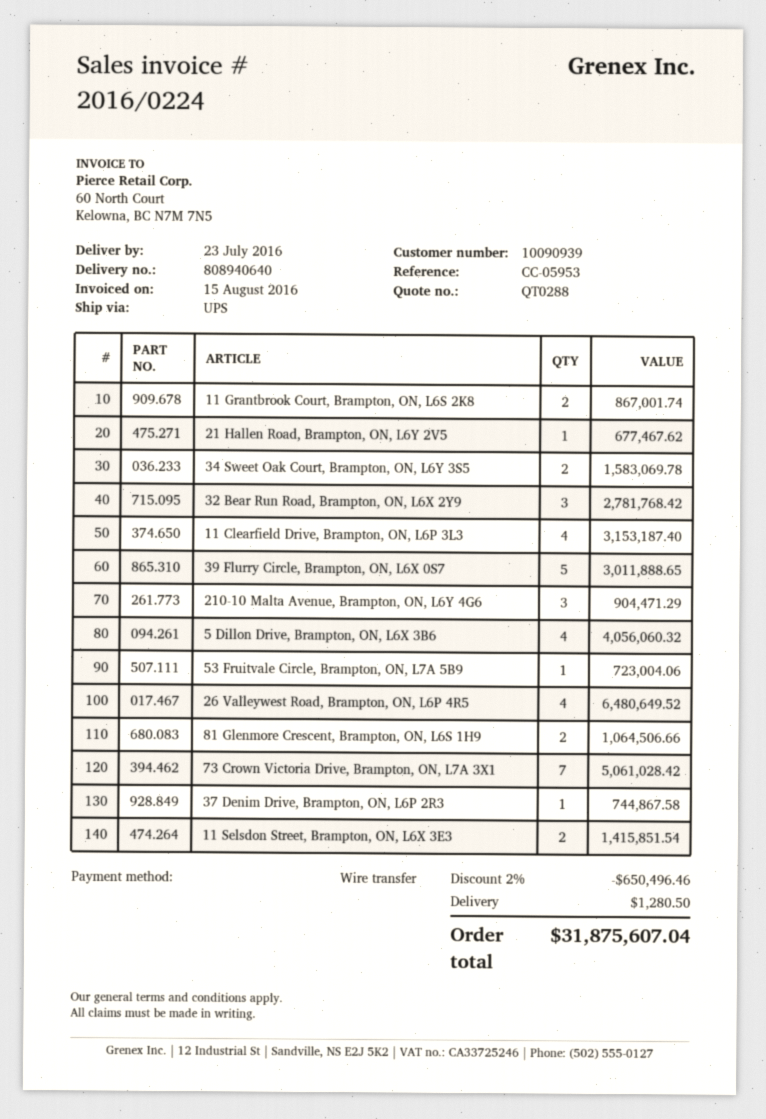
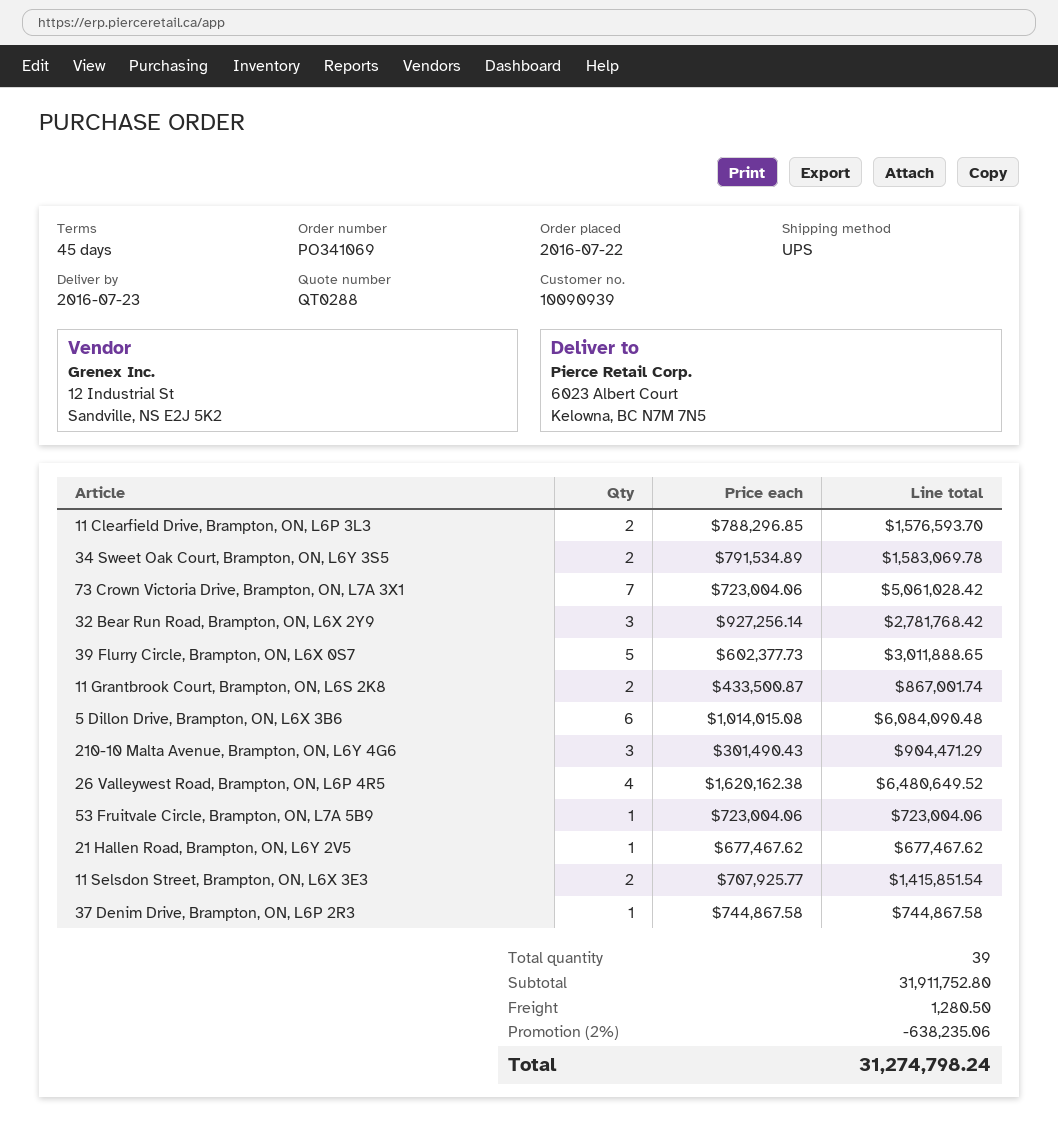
11 Clearfield Drive, Brampton, ON, L6P 3L3: 4 for 3153187.40 -> 2 for 1576593.70
5 Dillon Drive, Brampton, ON, L6X 3B6: 4 for 4056060.32 -> 6 for 6084090.48
81 Glenmore Crescent, Brampton, ON, L6S 1H9: 2 for 1064506.66 -> none
discount: 2% = 650496.46 -> 2% = 638235.06
total: 31875607.04 -> 31274798.24

